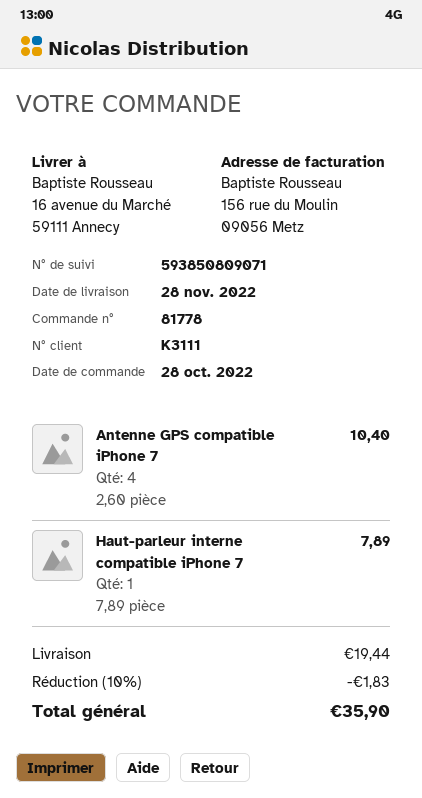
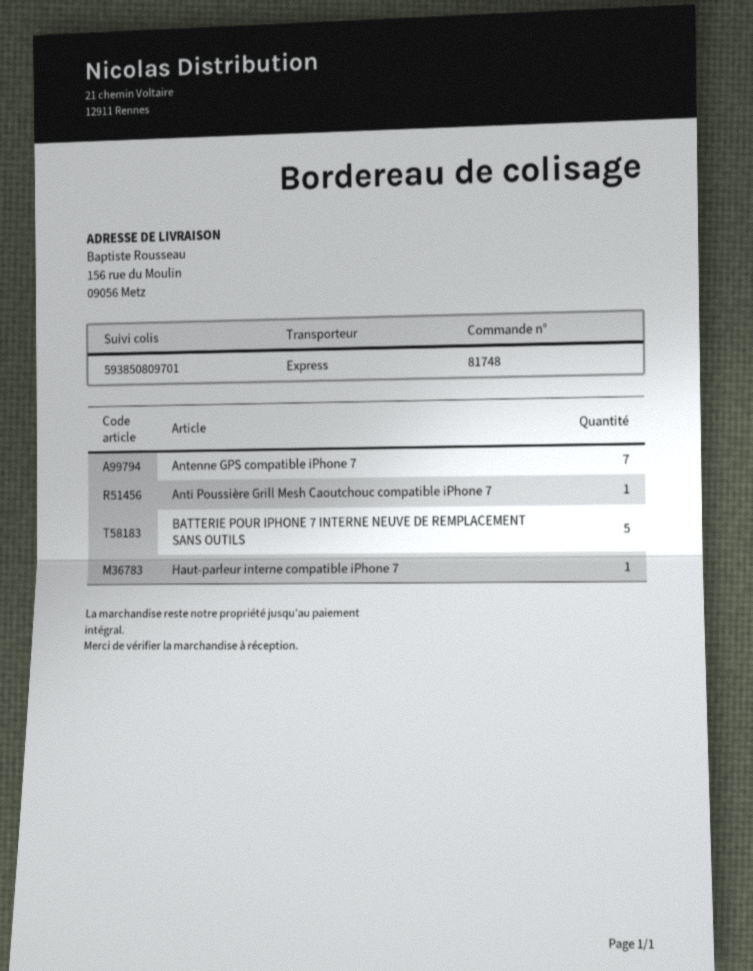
order number: 81778 -> 81748
tracking number: 593850809071 -> 593850809701
ship to: 16 avenue du Marché, 59111 Annecy -> 156 rue du Moulin, 09056 Metz
Antenne GPS compatible iPhone 7: 4 -> 7
Anti Poussière Grill Mesh Caoutchouc compatible iPhone 7: none -> 1
BATTERIE POUR IPHONE 7 INTERNE NEUVE DE REMPLACEMENT SANS OUTILS: none -> 5

